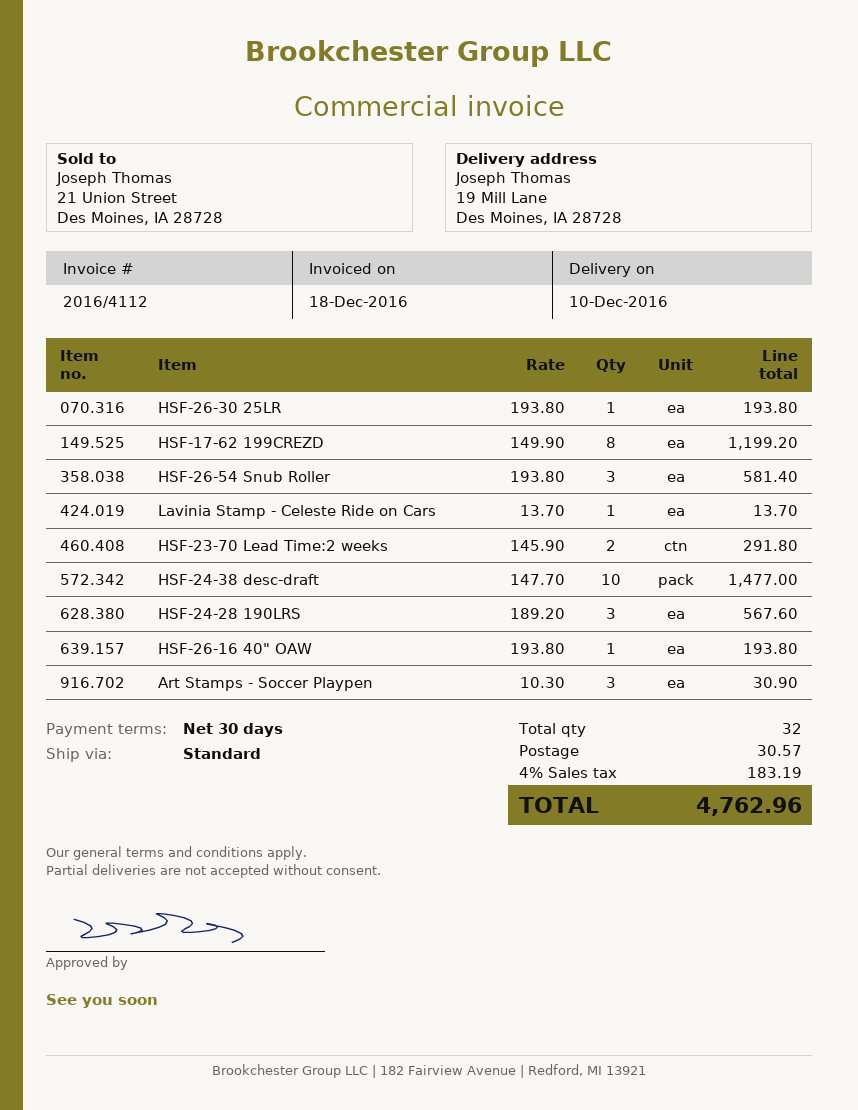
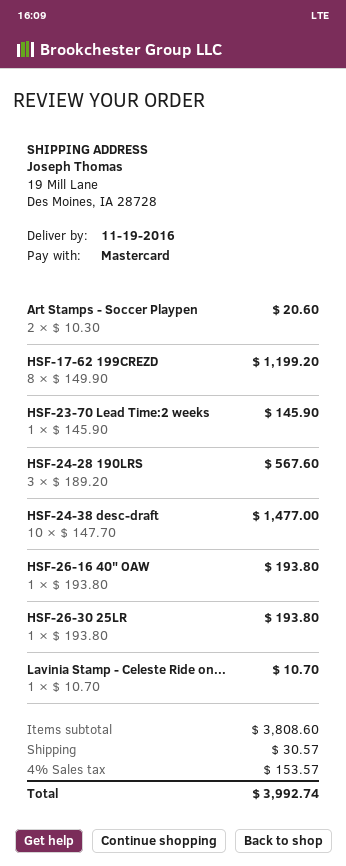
delivery date: 2016-12-10 -> 2016-11-19
HSF-26-54 Snub Roller: 3 x 193.80 = 581.40 -> none
Lavinia Stamp - Celeste Ride on Cars: 1 x 13.70 = 13.70 -> 1 x 10.70 = 10.70
HSF-23-70 Lead Time:2 weeks: 2 x 145.90 = 291.80 -> 1 x 145.90 = 145.90
Art Stamps - Soccer Playpen: 3 x 10.30 = 30.90 -> 2 x 10.30 = 20.60
tax: 4% = 183.19 -> 4% = 153.57
total: 4762.96 -> 3992.74

